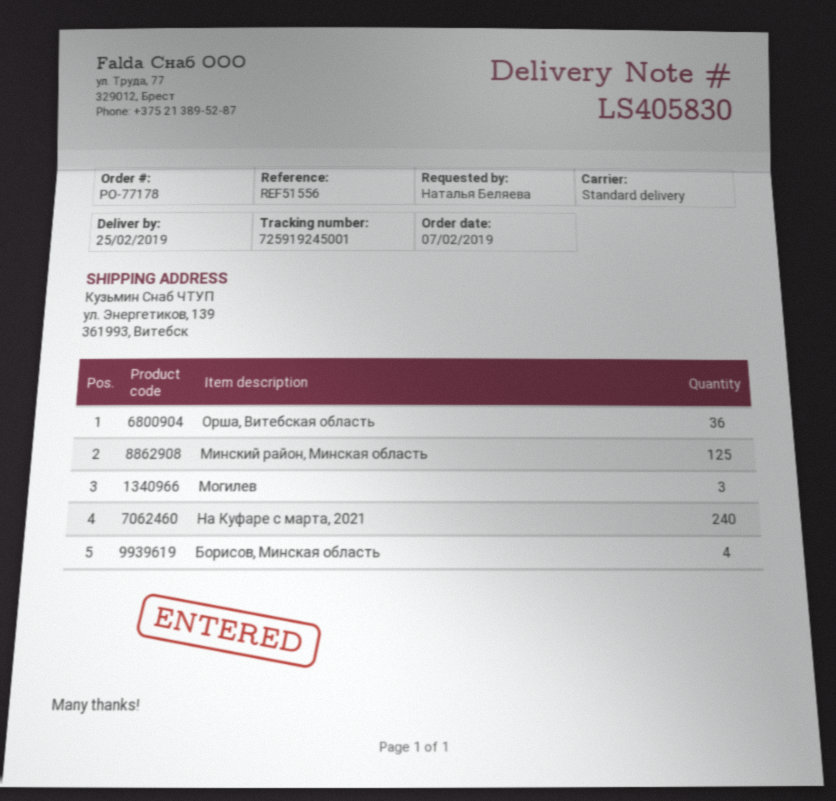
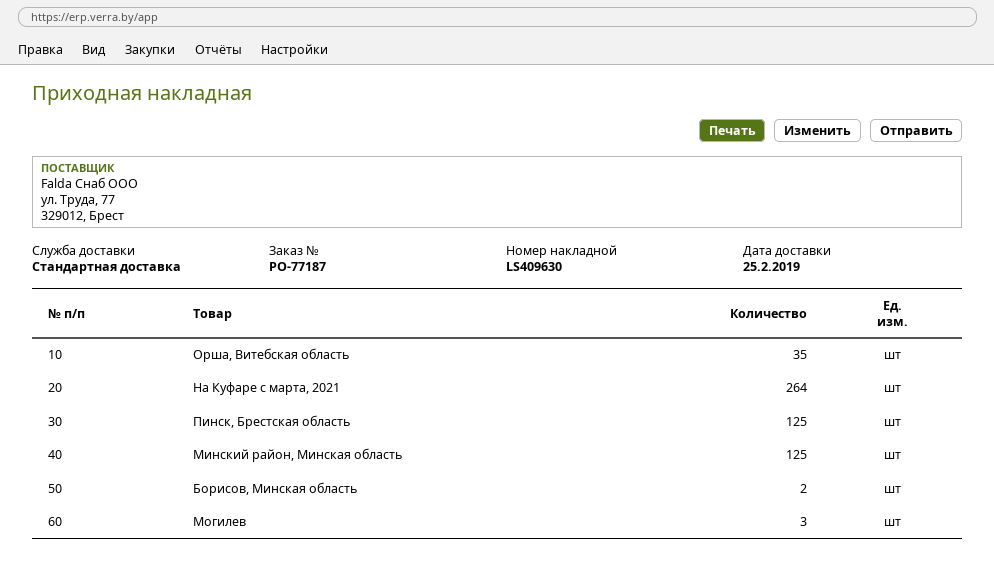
order number: PO-77178 -> PO-77187
delivery note number: LS405830 -> LS409630
Орша, Витебская область: 36 -> 35
На Куфаре с марта, 2021: 240 -> 264
Борисов, Минская область: 4 -> 2
Пинск, Брестская область: none -> 125

